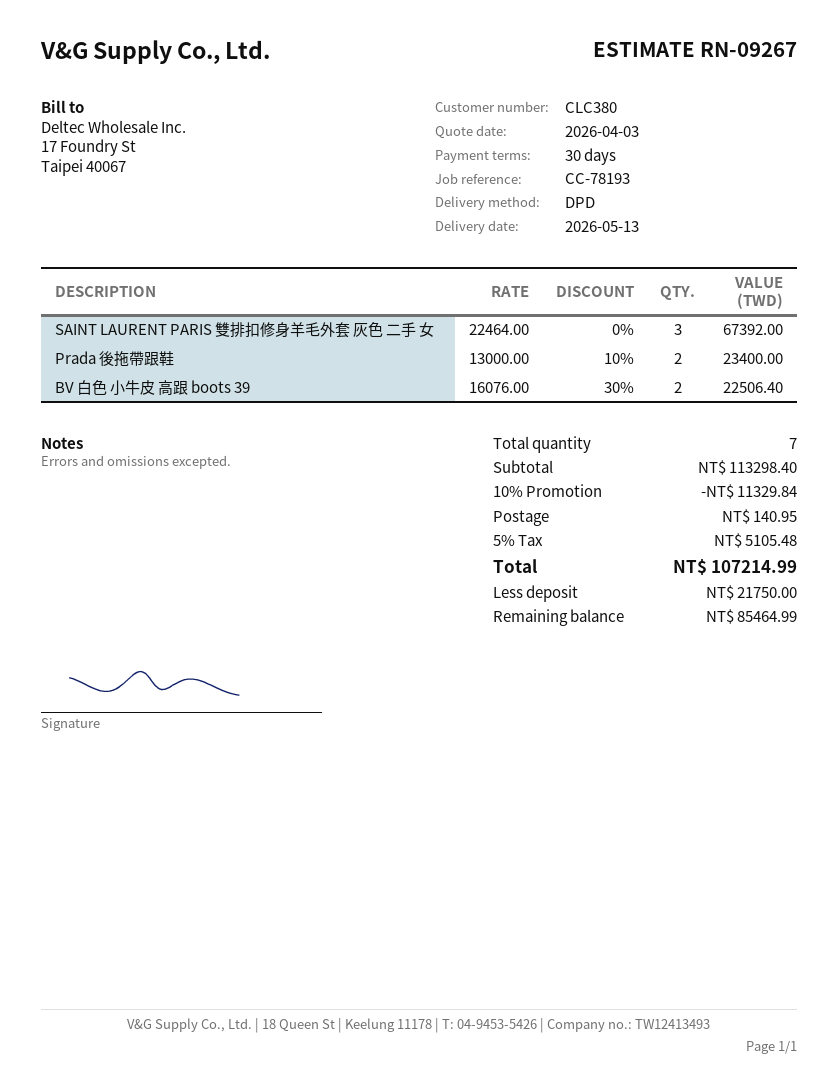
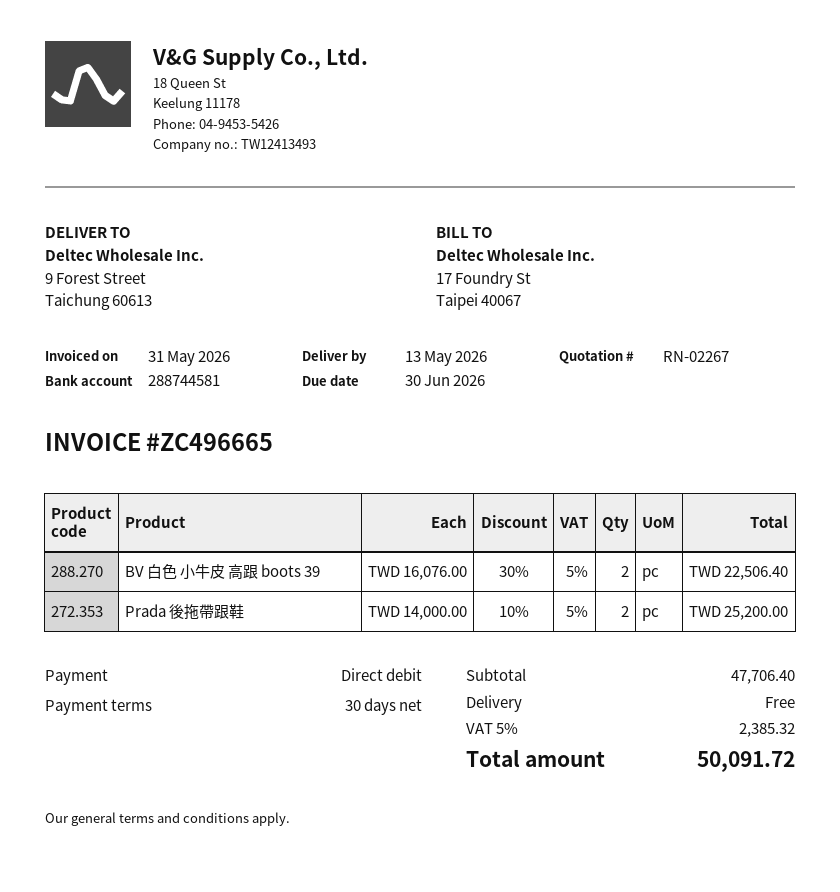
quote number: RN-09267 -> RN-02267
SAINT LAURENT PARIS 雙排扣修身羊毛外套 灰色 二手 女: 3 x 22464.00 = 67392.00 -> none
Prada 後拖帶跟鞋: 2 x 13000.00 - 10% = 23400.00 -> 2 x 14000.00 - 10% = 25200.00
subtotal: 113298.40 -> 47706.40
discount: 10% = 11329.84 -> none
shipping: 140.95 -> 0.00
tax: 5% = 5105.48 -> 5% = 2385.32
total: 107214.99 -> 50091.72

